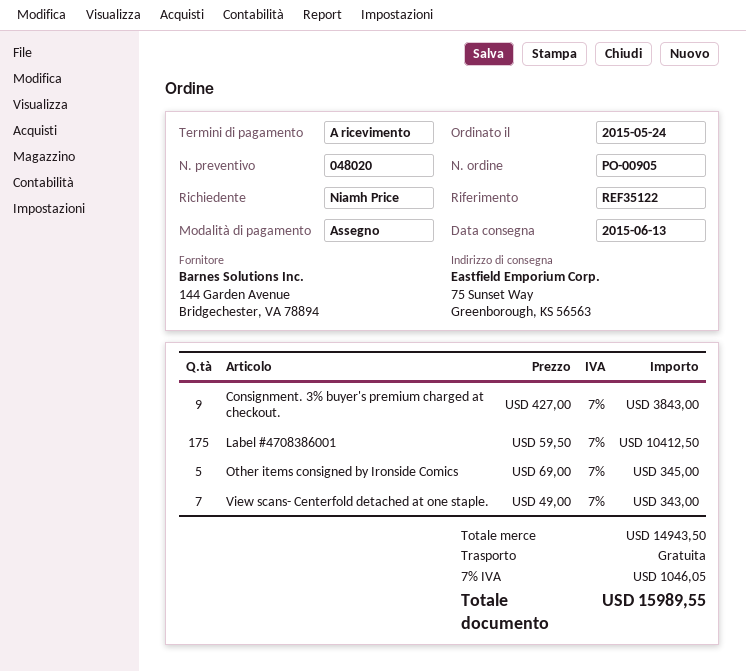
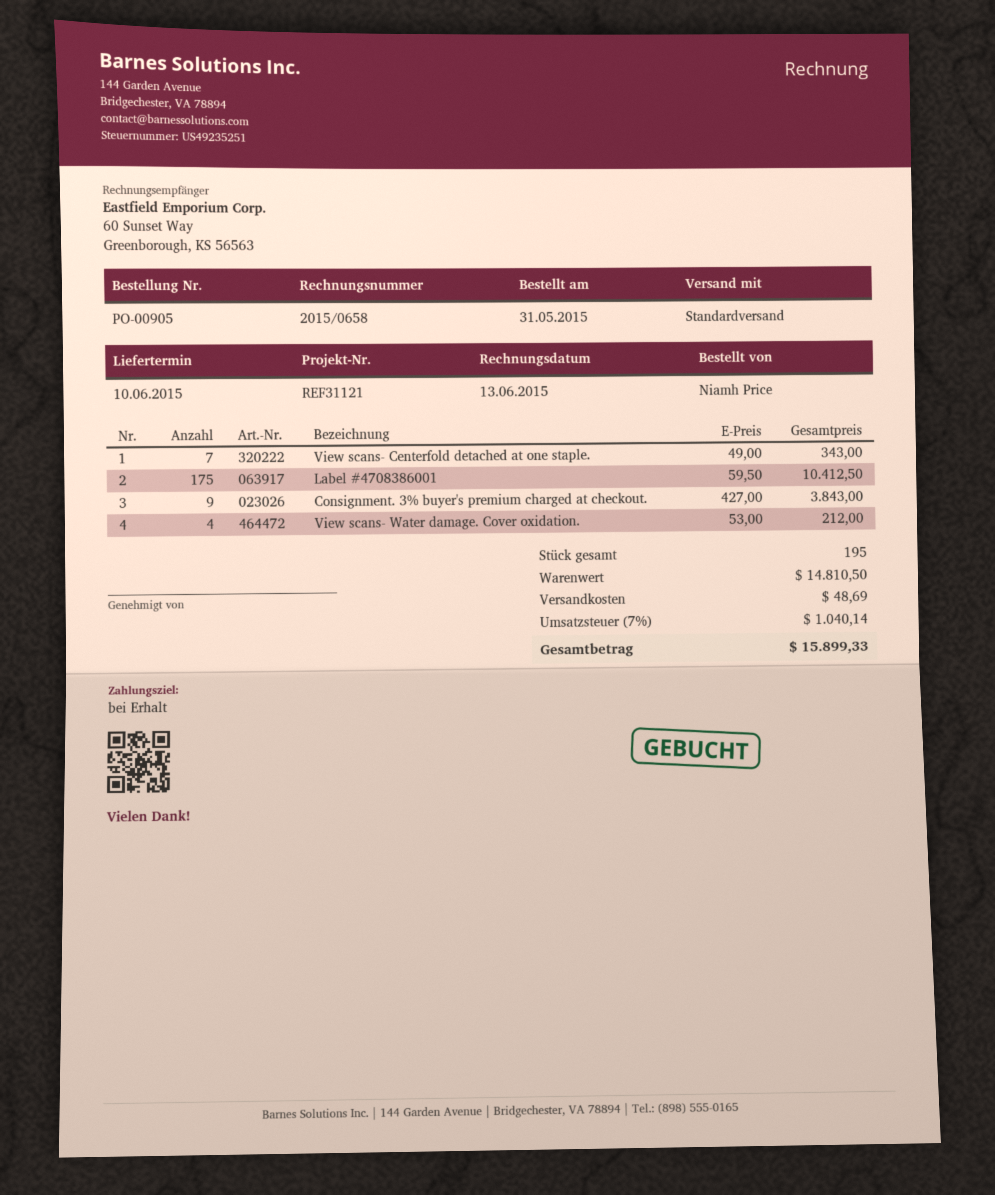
order date: 2015-05-24 -> 2015-05-31
delivery date: 2015-06-13 -> 2015-06-10
reference: REF35122 -> REF31121
Other items consigned by Ironside Comics: 5 x 69.00 = 345.00 -> none
View scans- Water damage. Cover oxidation.: none -> 4 x 53.00 = 212.00
subtotal: 14943.50 -> 14810.50
shipping: 0.00 -> 48.69
tax: 7% = 1046.05 -> 7% = 1040.14
total: 15989.55 -> 15899.33

